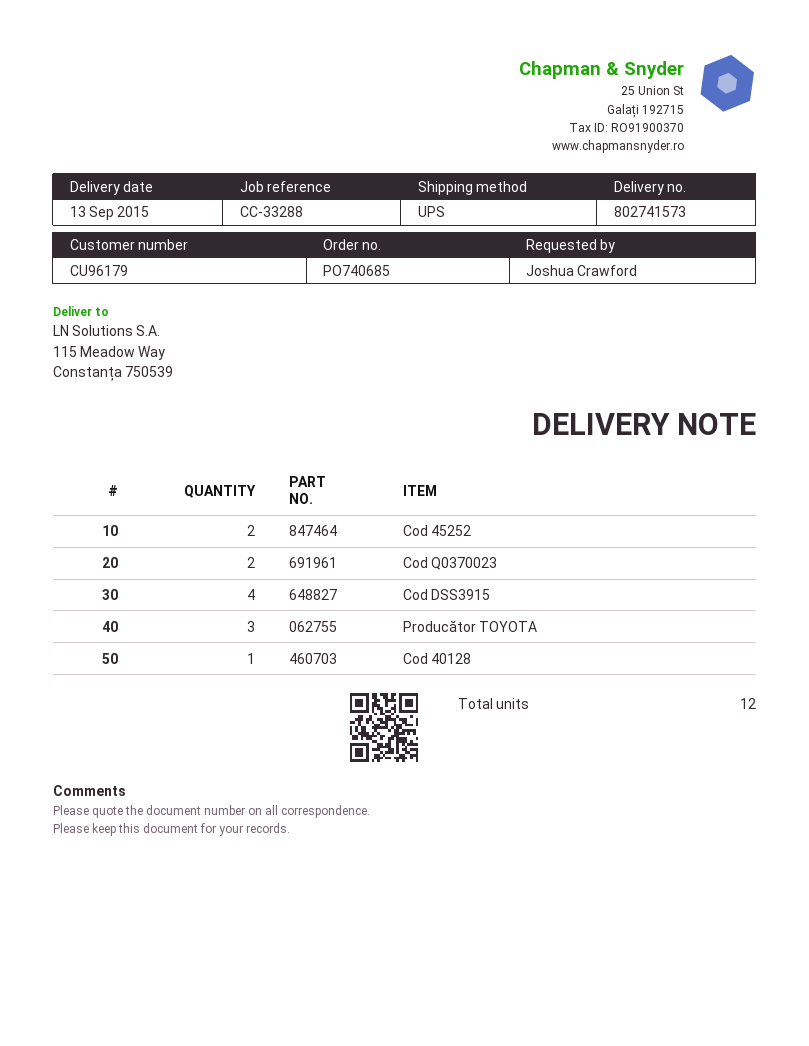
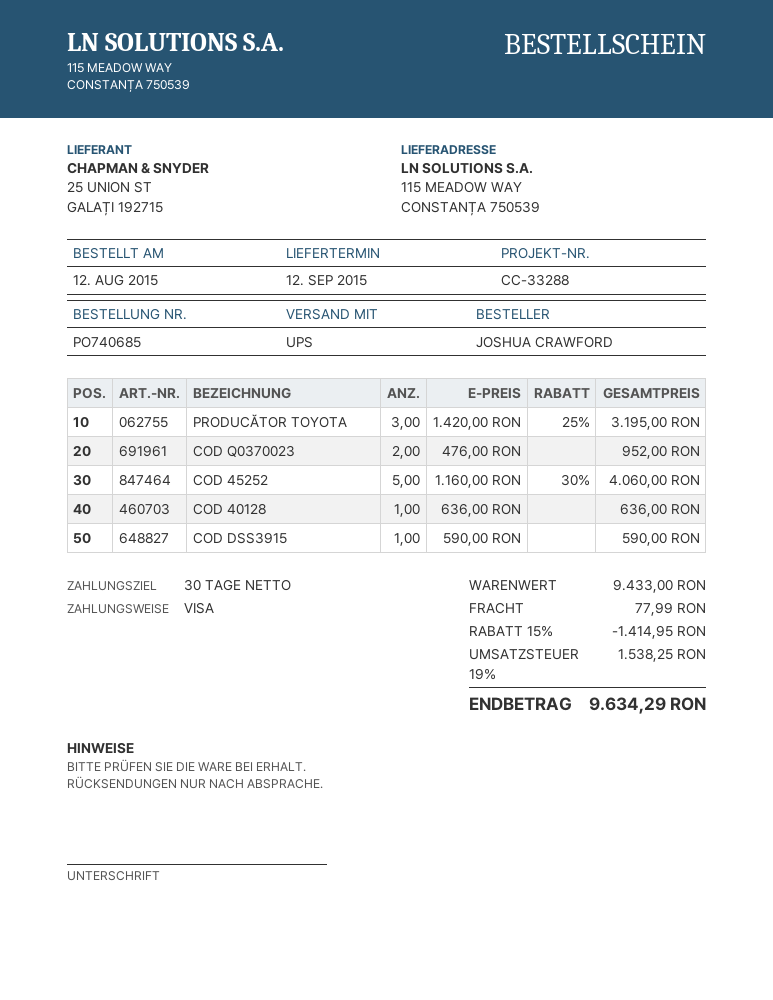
delivery date: 2015-09-13 -> 2015-09-12
Cod 45252: 2 -> 5
Cod DSS3915: 4 -> 1

